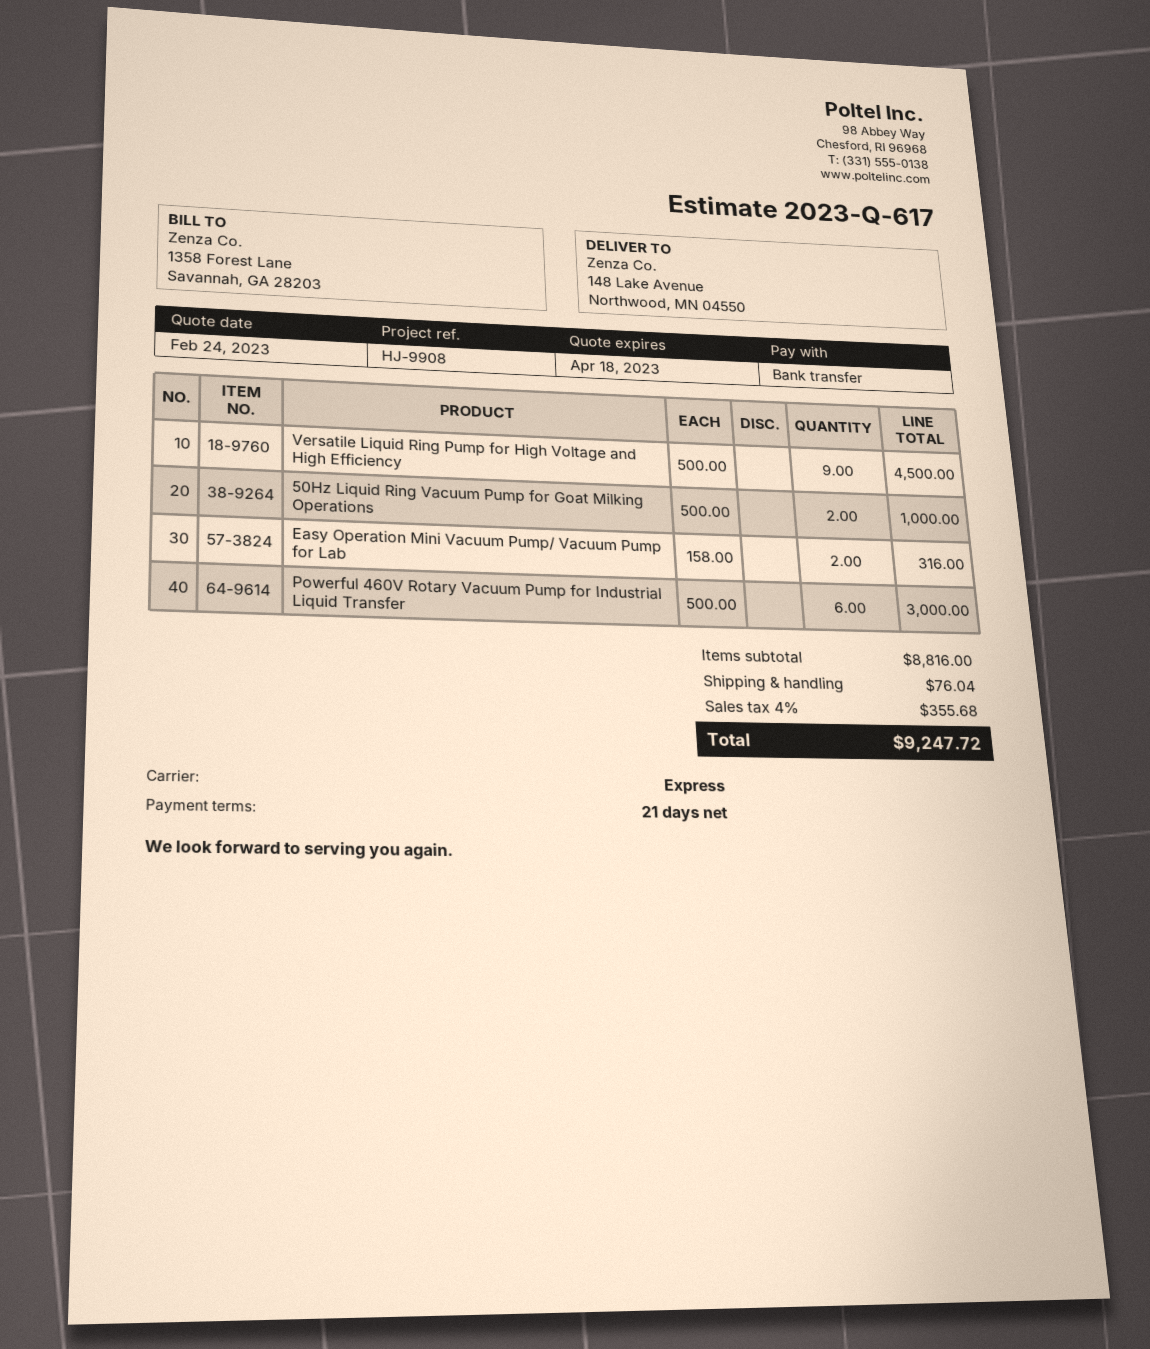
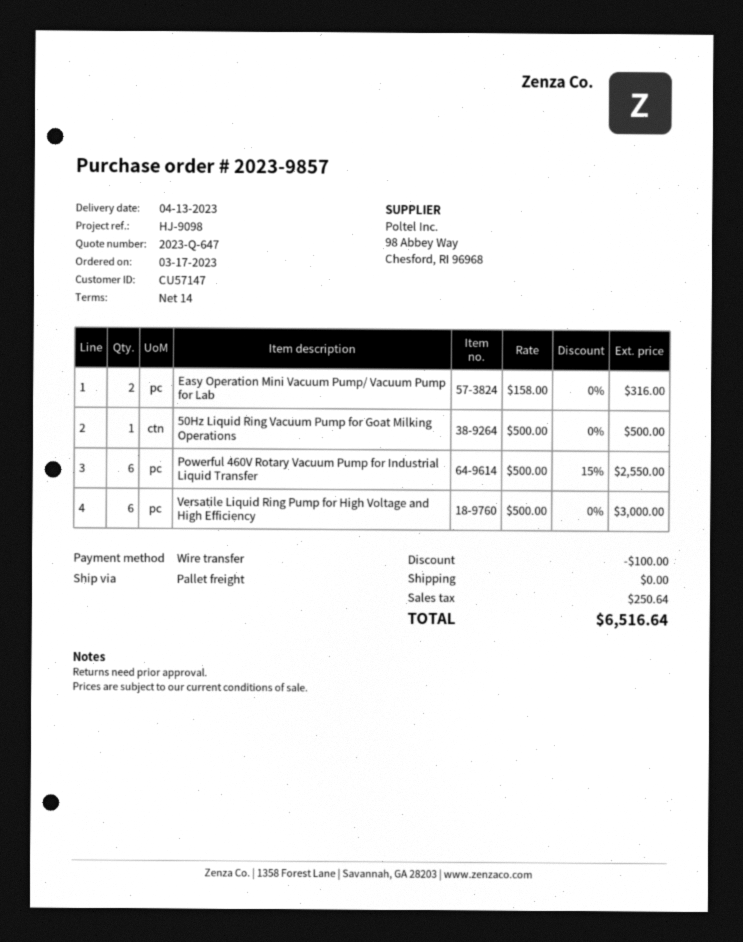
quote number: 2023-Q-617 -> 2023-Q-647
payment terms: 21 days -> 14 days
reference: HJ-9908 -> HJ-9098
shipping method: express -> pallet freight
Versatile Liquid Ring Pump for High Voltage and High Efficiency: 9 x 500.00 = 4500.00 -> 6 x 500.00 = 3000.00
50Hz Liquid Ring Vacuum Pump for Goat Milking Operations: 2 x 500.00 = 1000.00 -> 1 x 500.00 = 500.00
Powerful 460V Rotary Vacuum Pump for Industrial Liquid Transfer: 6 x 500.00 = 3000.00 -> 6 x 500.00 - 15% = 2550.00
discount: none -> 100.00
shipping: 76.04 -> 0.00
tax: 355.68 -> 250.64
total: 9247.72 -> 6516.64

